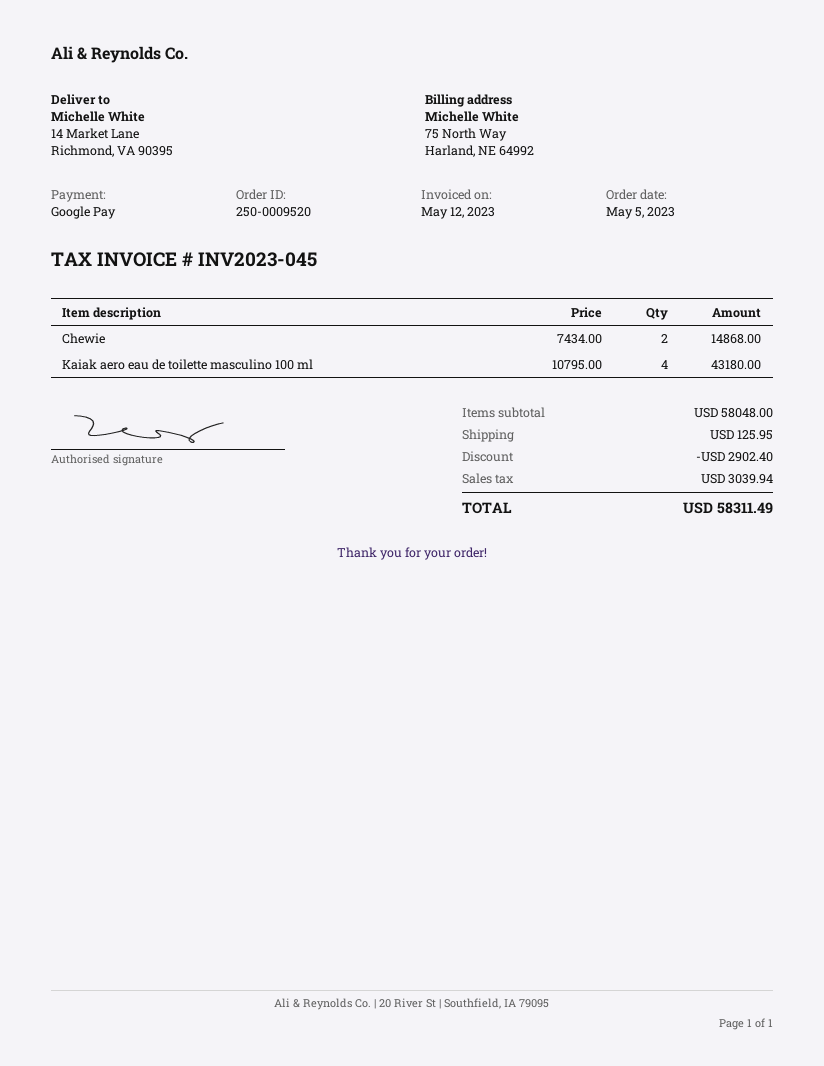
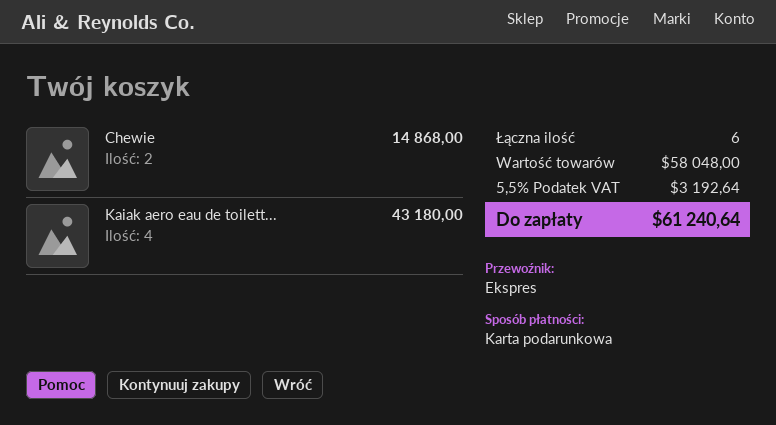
payment method: Google Pay -> gift card
discount: 2902.40 -> none
shipping: 125.95 -> none
tax: 3039.94 -> 3192.64
total: 58311.49 -> 61240.64

